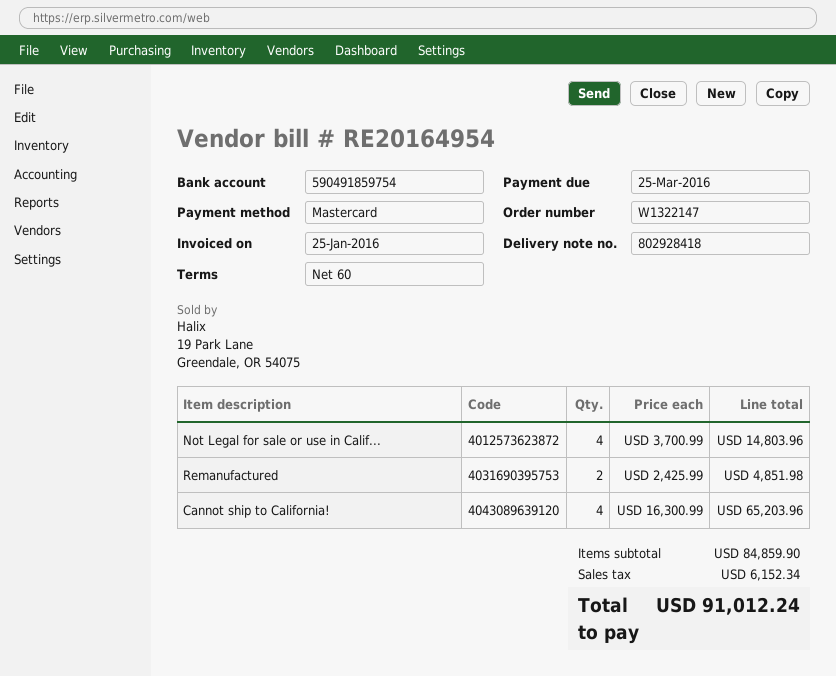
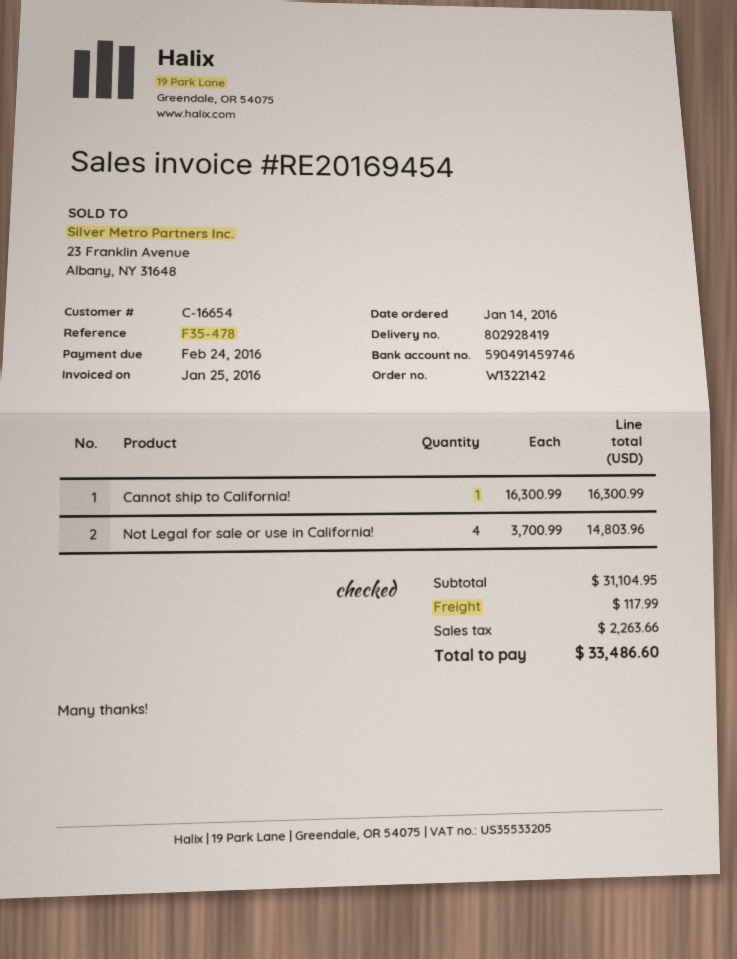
order number: W1322147 -> W1322142
delivery note number: 802928418 -> 802928419
invoice number: RE20164954 -> RE20169454
due date: 2016-03-25 -> 2016-02-24
bank account: 590491859754 -> 590491459746
Remanufactured: 2 x 2425.99 = 4851.98 -> none
Cannot ship to California!: 4 x 16300.99 = 65203.96 -> 1 x 16300.99 = 16300.99
subtotal: 84859.90 -> 31104.95
shipping: none -> 117.99
tax: 6152.34 -> 2263.66
total: 91012.24 -> 33486.60

